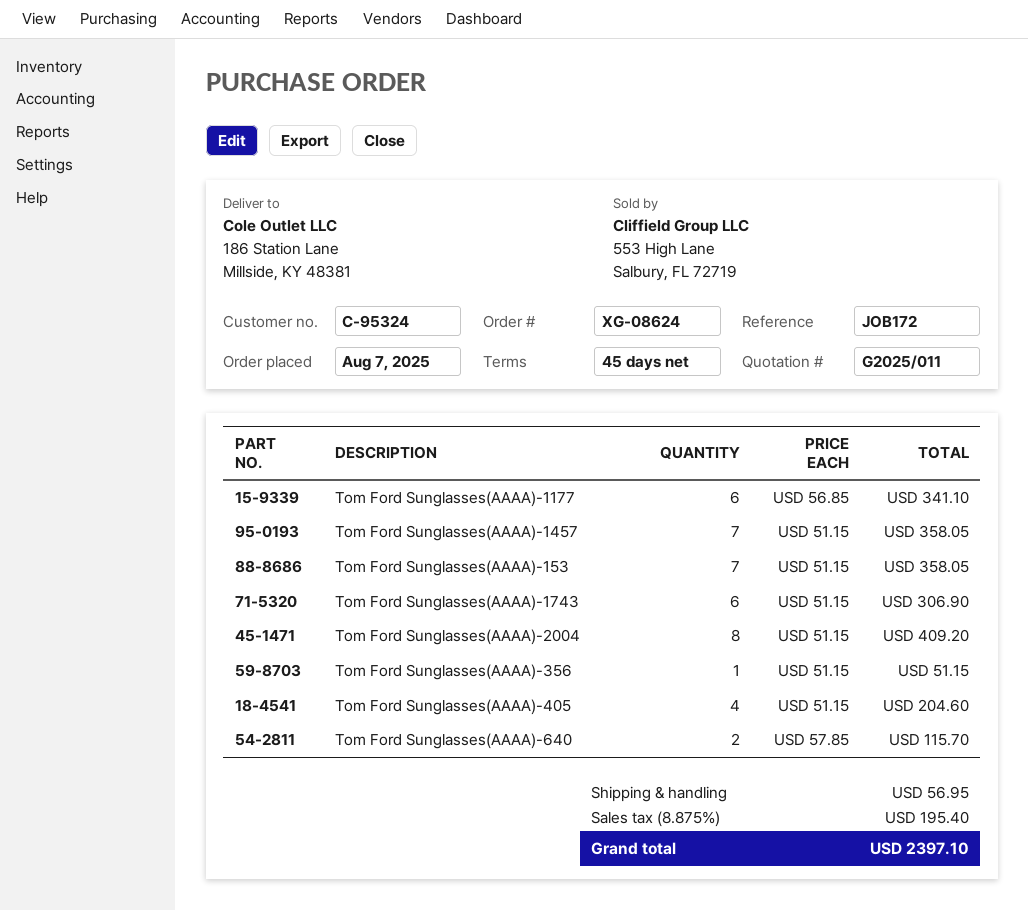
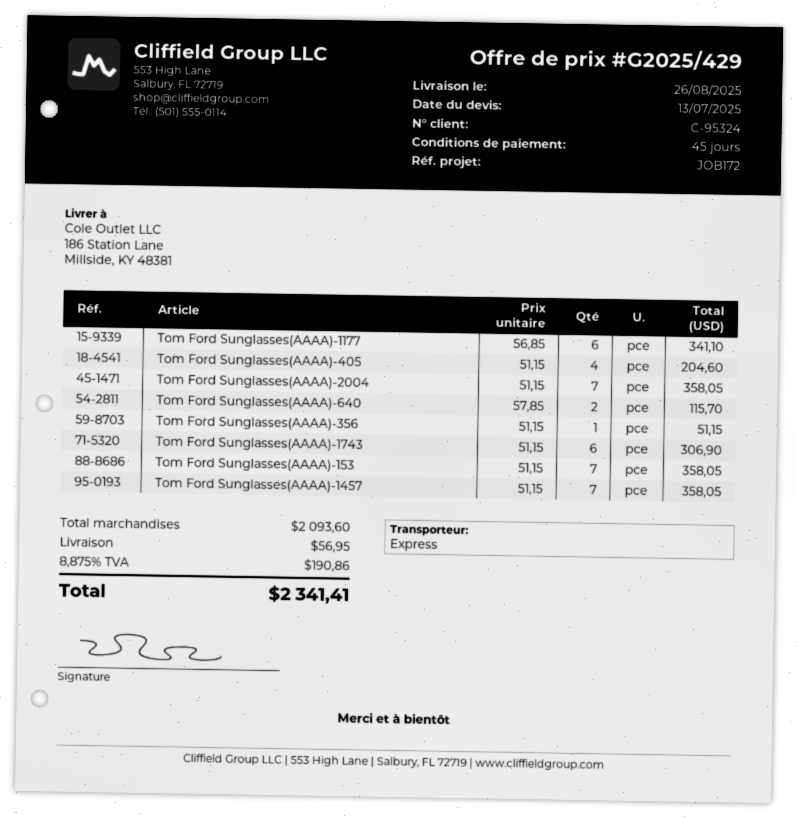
quote number: G2025/011 -> G2025/429
Tom Ford Sunglasses(AAAA)-2004: 8 x 51.15 = 409.20 -> 7 x 51.15 = 358.05
tax: 8.875% = 195.40 -> 8.875% = 190.86
total: 2397.10 -> 2341.41

